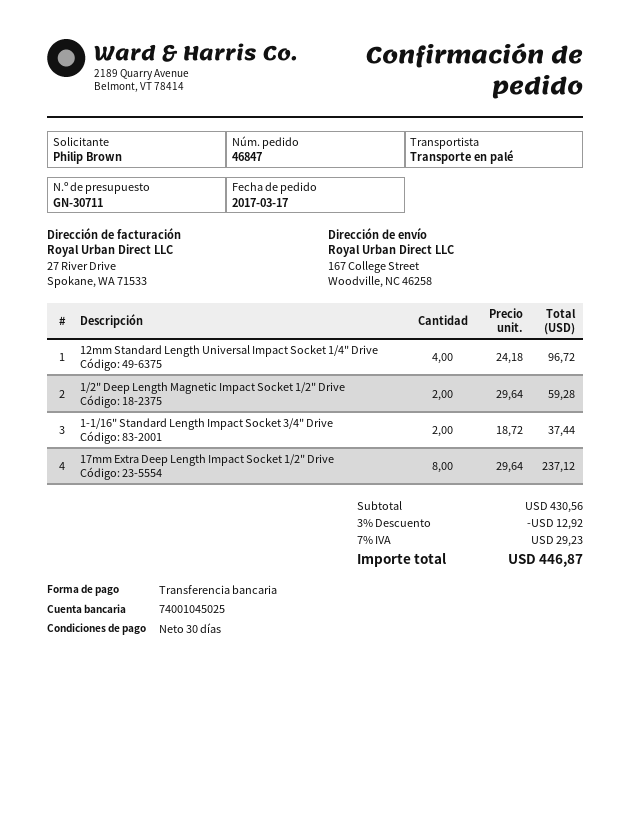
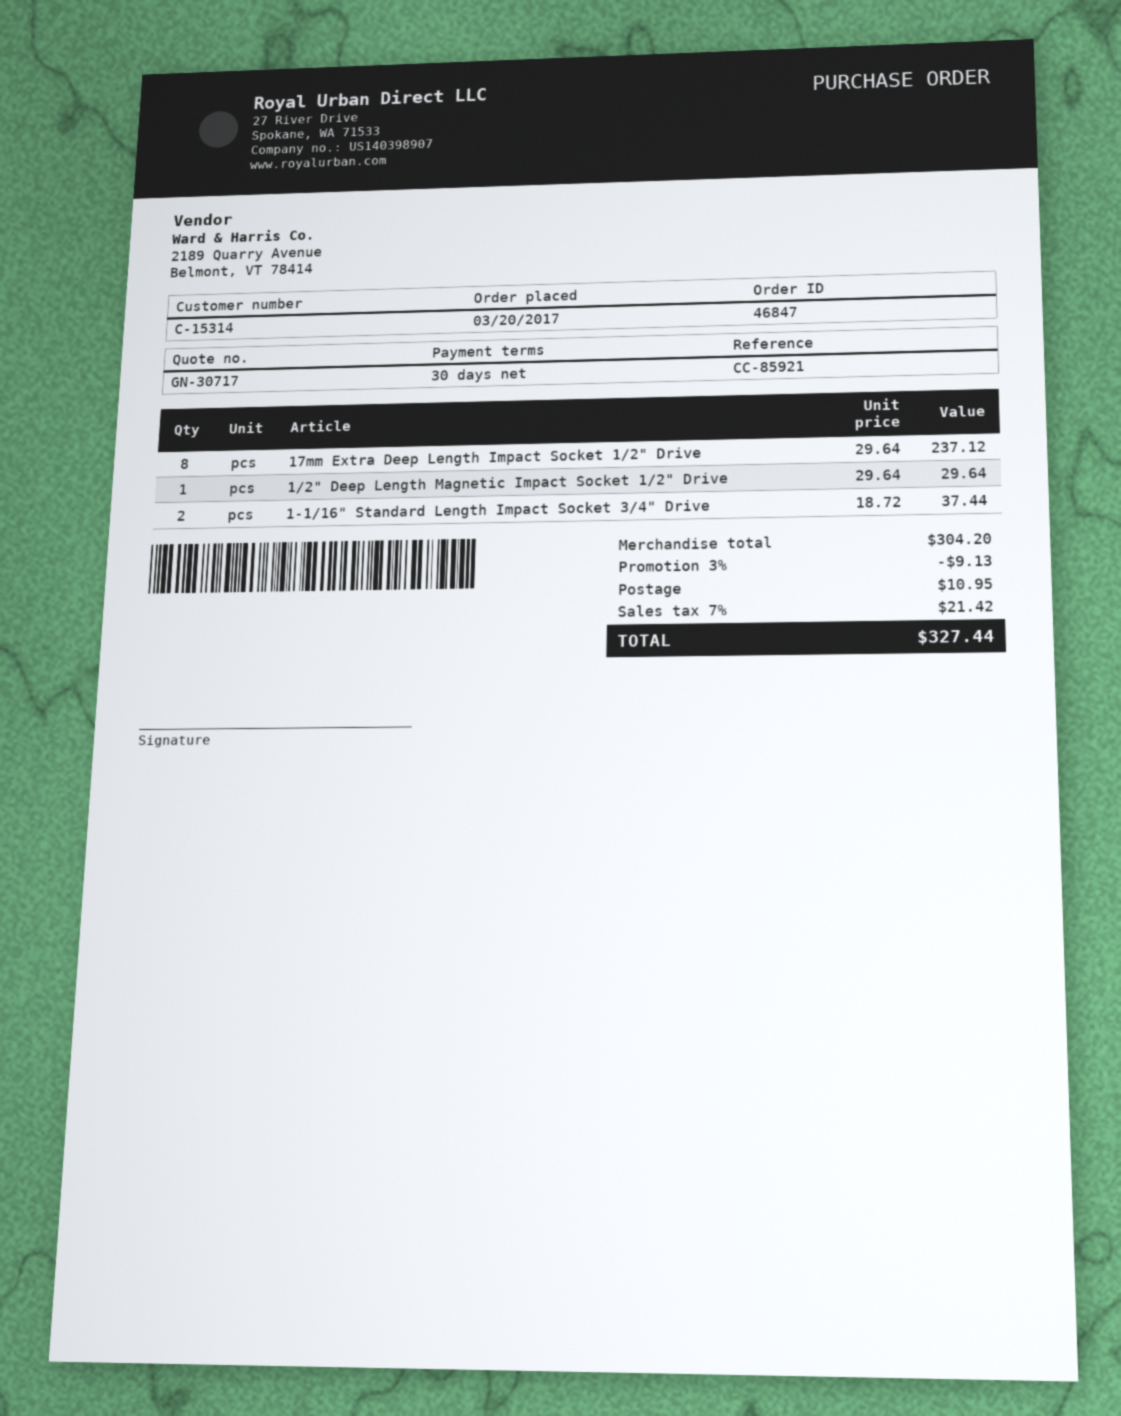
quote number: GN-30711 -> GN-30717
order date: 2017-03-17 -> 2017-03-20
12mm Standard Length Universal Impact Socket 1/4" Drive: 4 x 24.18 = 96.72 -> none
1/2" Deep Length Magnetic Impact Socket 1/2" Drive: 2 x 29.64 = 59.28 -> 1 x 29.64 = 29.64
subtotal: 430.56 -> 304.20
discount: 3% = 12.92 -> 3% = 9.13
shipping: none -> 10.95
tax: 7% = 29.23 -> 7% = 21.42
total: 446.87 -> 327.44

